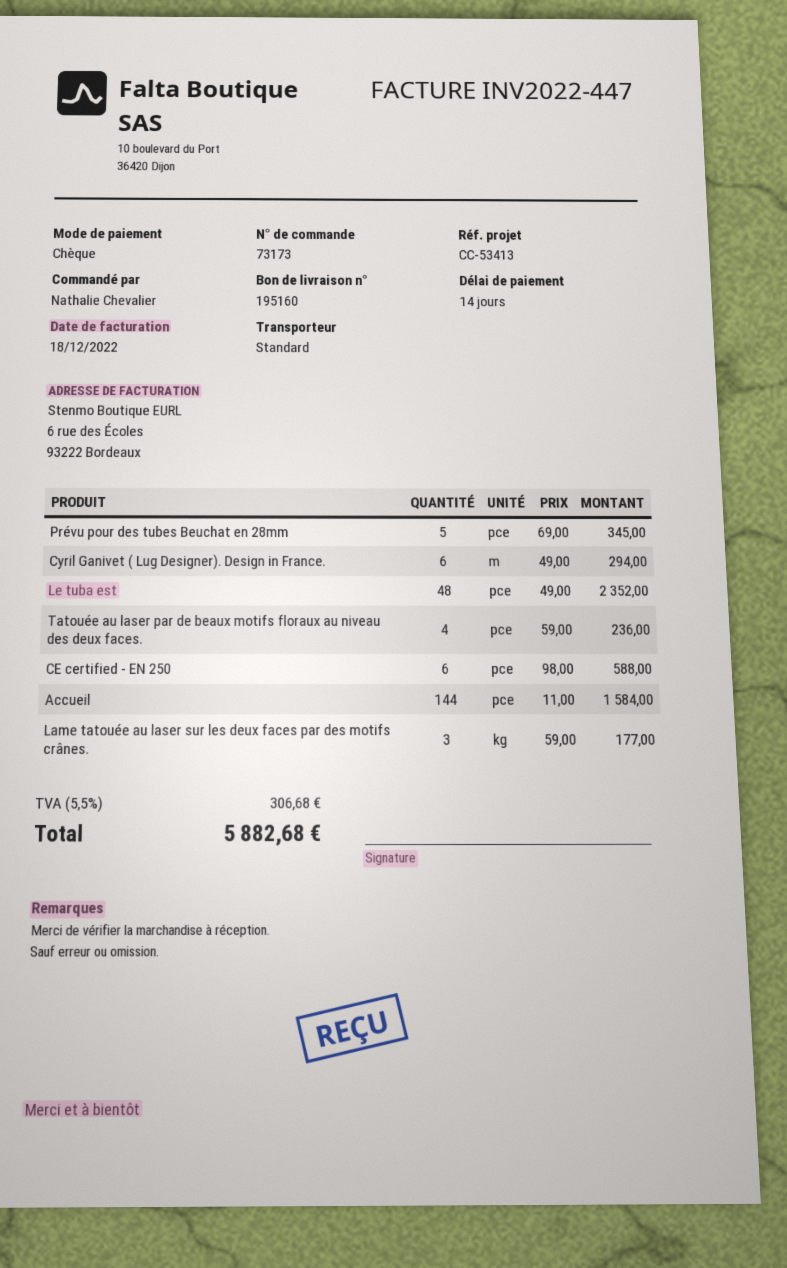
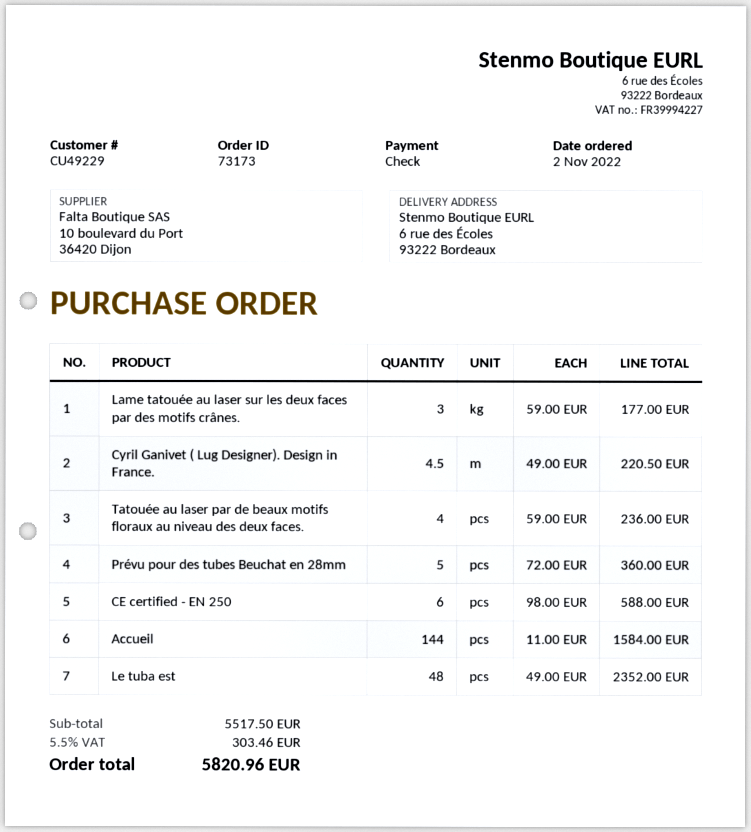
Prévu pour des tubes Beuchat en 28mm: 5 x 69.00 = 345.00 -> 5 x 72.00 = 360.00
Cyril Ganivet ( Lug Designer). Design in France.: 6 x 49.00 = 294.00 -> 4.5 x 49.00 = 220.50
tax: 5.5% = 306.68 -> 5.5% = 303.46
total: 5882.68 -> 5820.96

